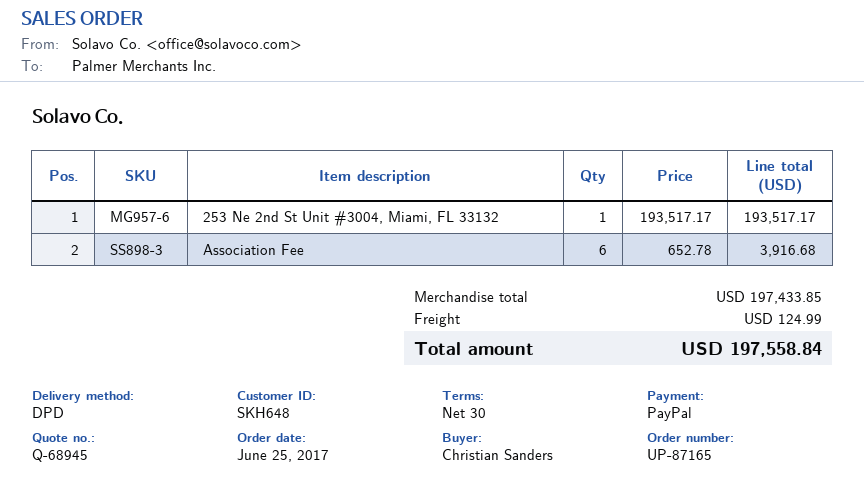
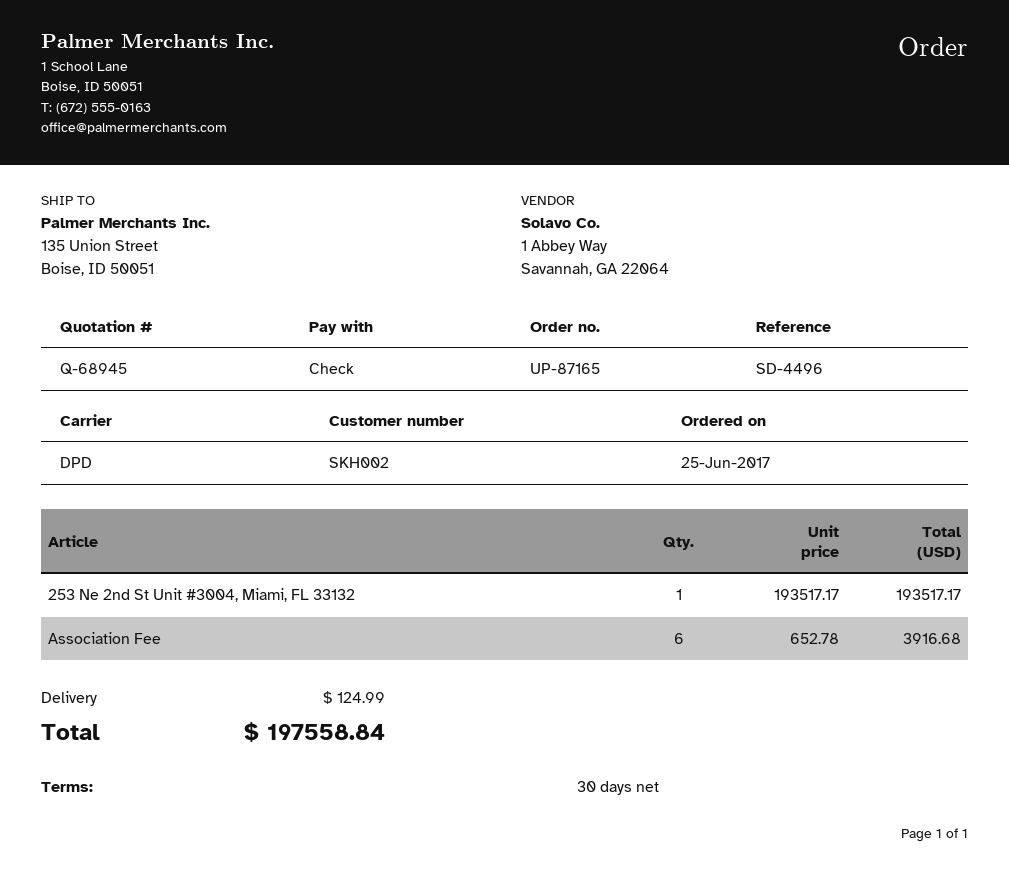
customer number: SKH648 -> SKH002
payment method: PayPal -> cheque

